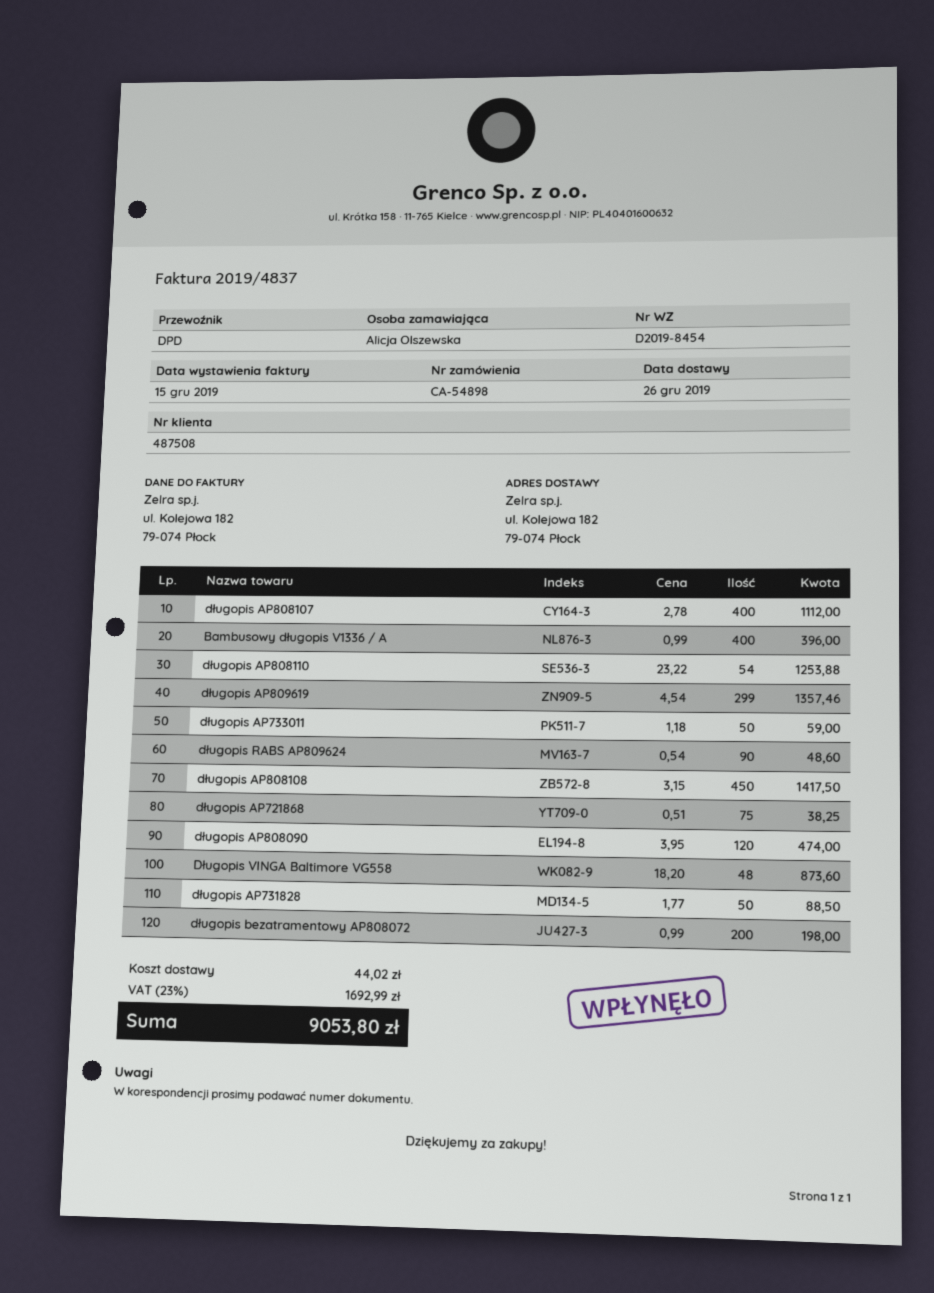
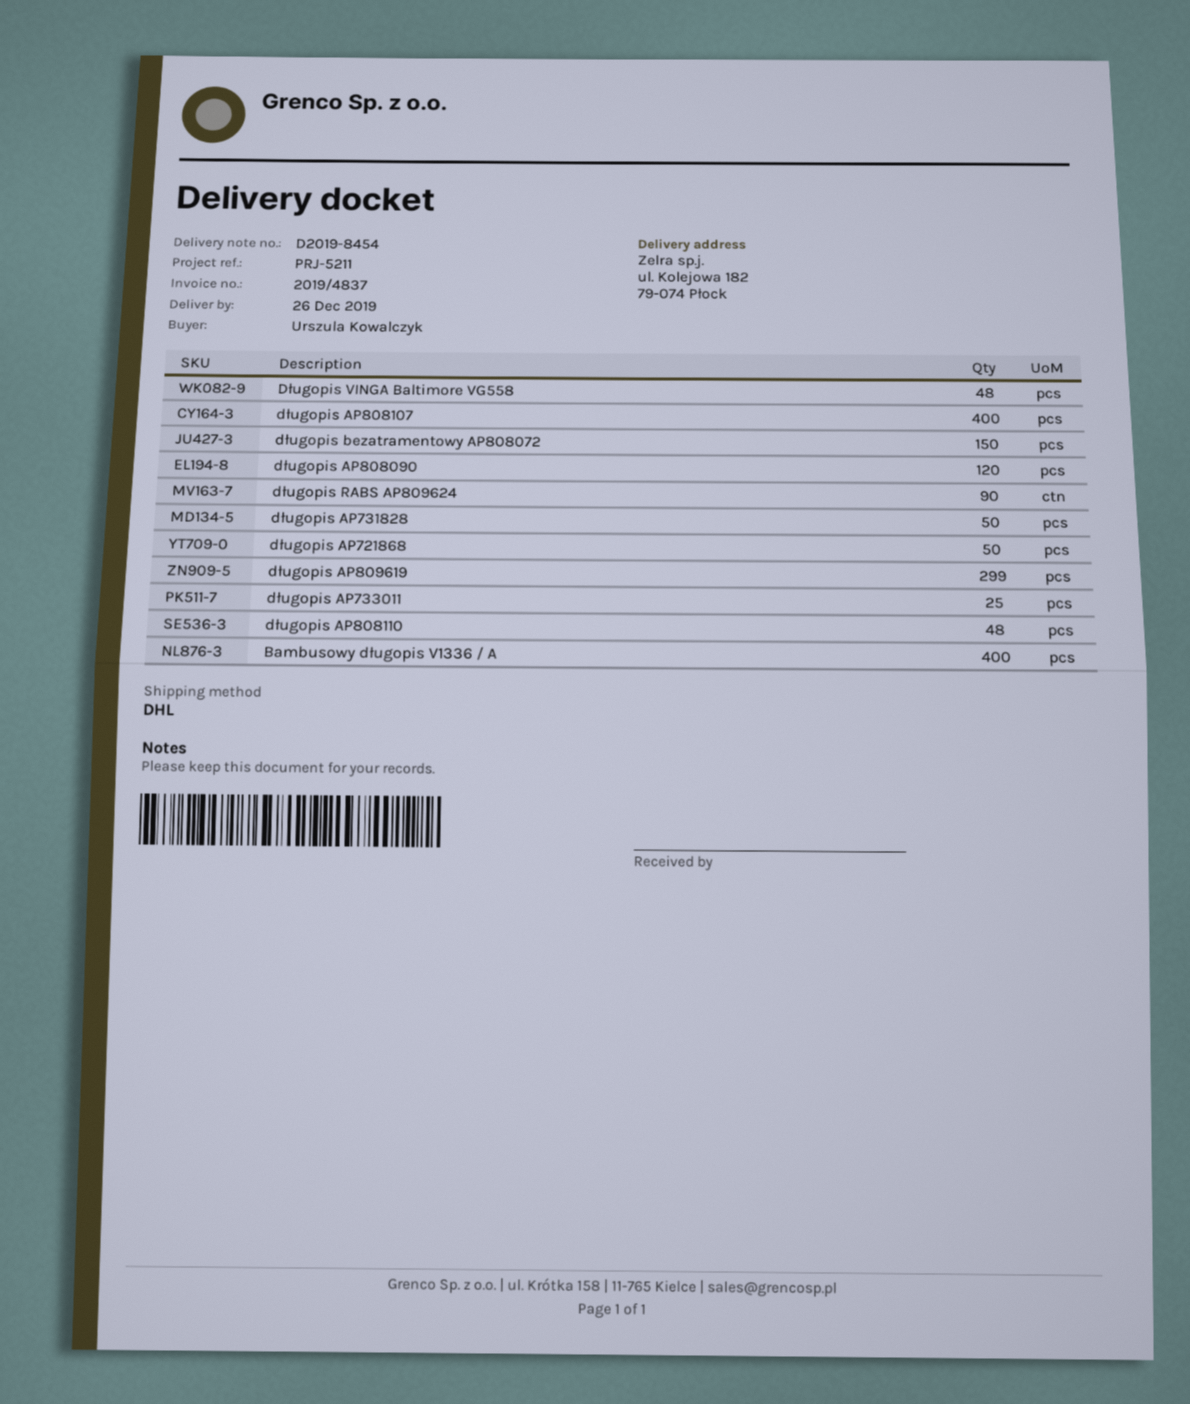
ordered by: Alicja Olszewska -> Urszula Kowalczyk
shipping method: DPD -> DHL
długopis AP808110: 54 -> 48
długopis AP733011: 50 -> 25
długopis AP808108: 450 -> none
długopis AP721868: 75 -> 50
długopis bezatramentowy AP808072: 200 -> 150

